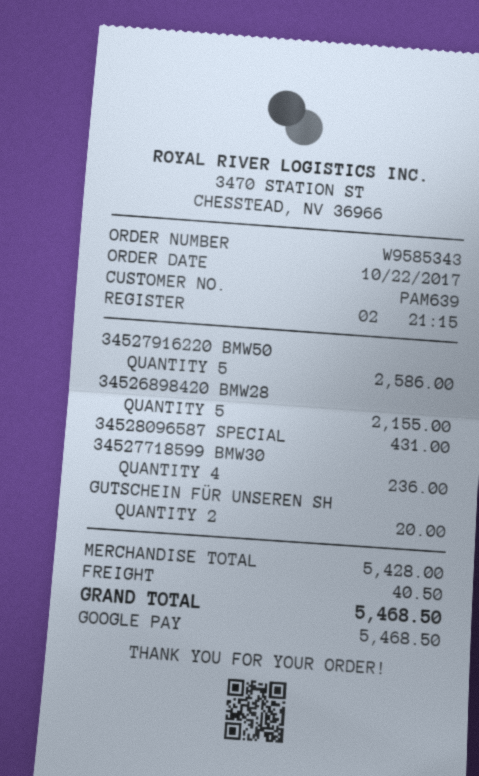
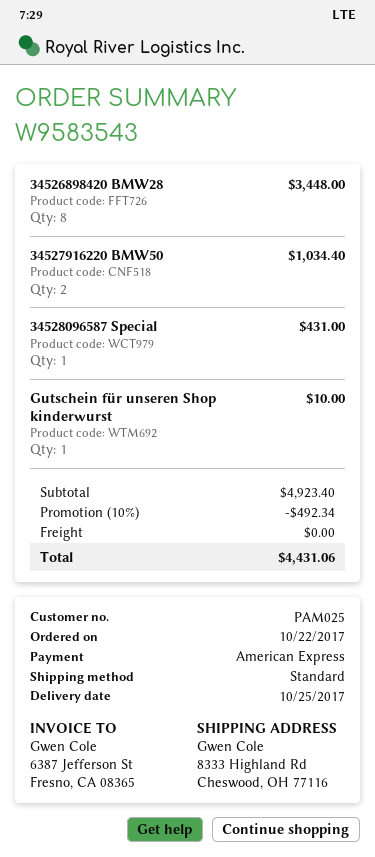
order number: W9585343 -> W9583543
customer number: PAM639 -> PAM025
payment method: Google Pay -> American Express
34527916220 BMW50: 5 for 2586.00 -> 2 for 1034.40
34526898420 BMW28: 5 for 2155.00 -> 8 for 3448.00
34527718599 BMW30: 4 for 236.00 -> none
GUTSCHEIN FÜR UNSEREN SH: 2 for 20.00 -> 1 for 10.00
subtotal: 5428.00 -> 4923.40
discount: none -> 10% = 492.34
shipping: 40.50 -> 0.00
total: 5468.50 -> 4431.06

